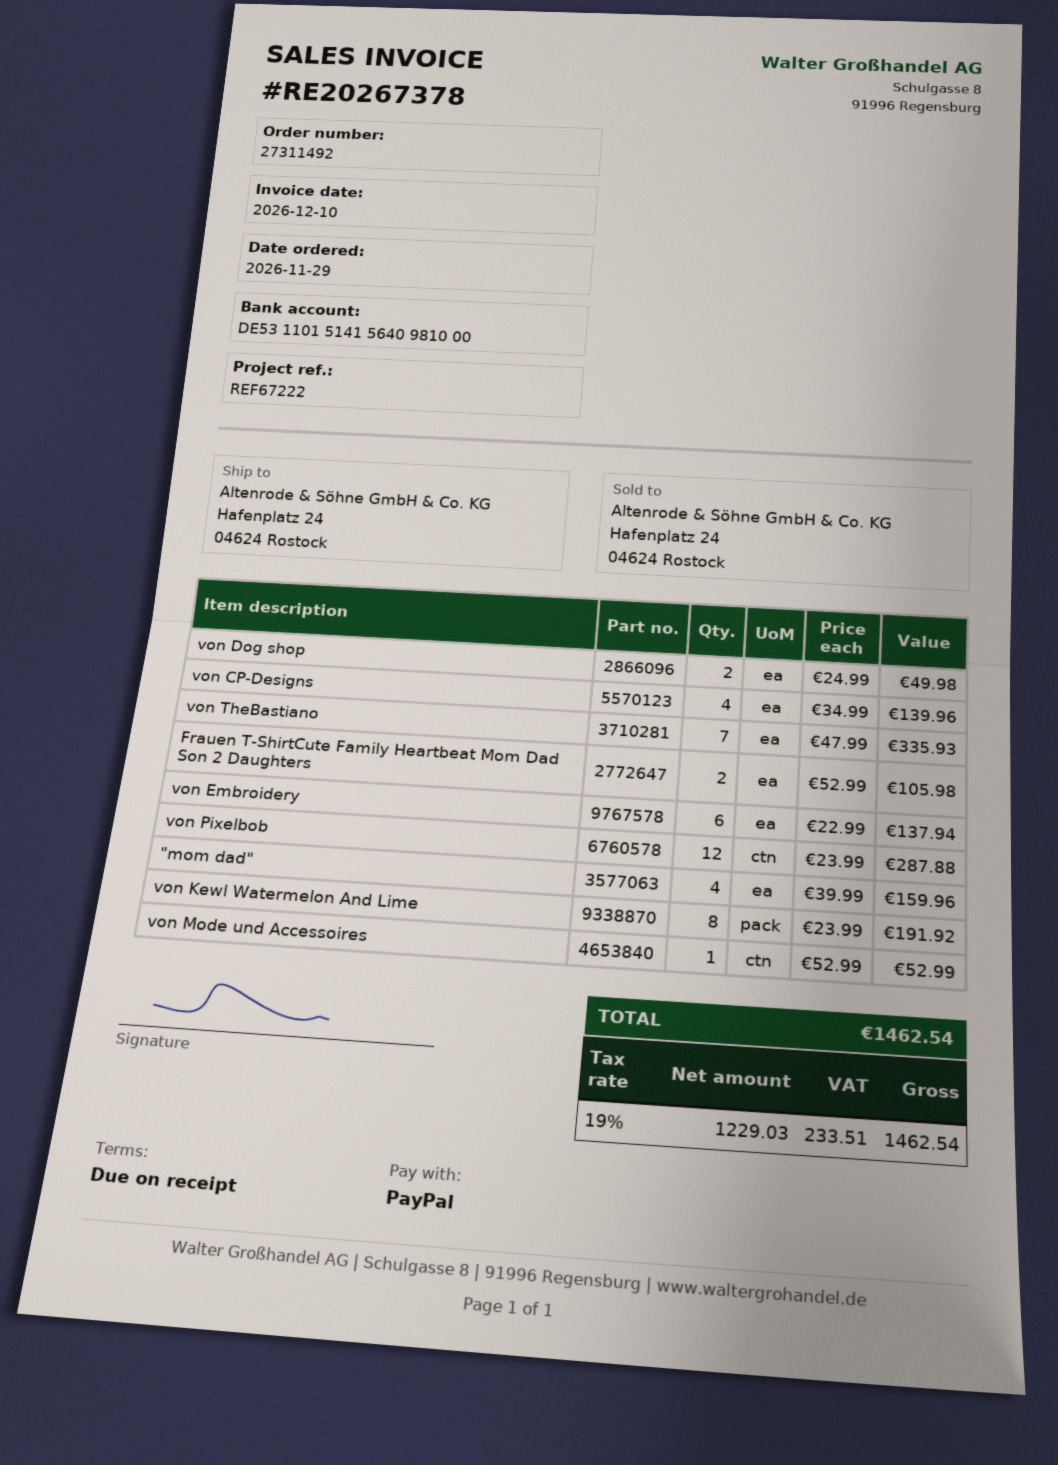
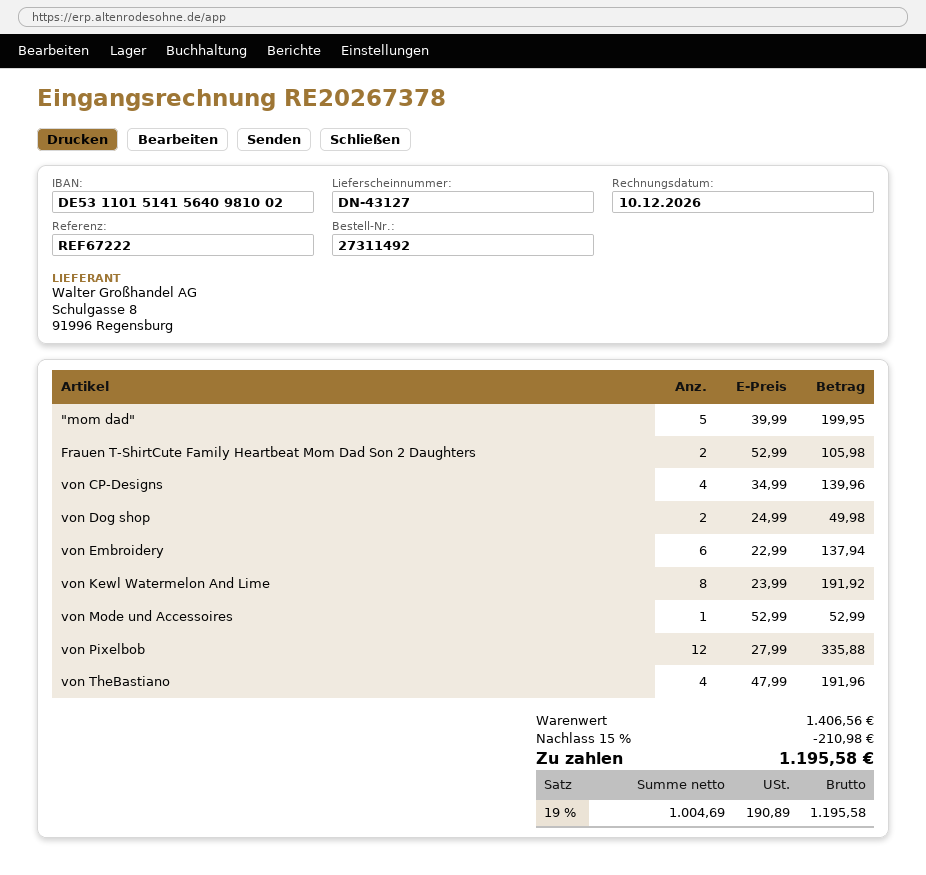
bank account: DE53110151415640981000 -> DE53110151415640981002
von TheBastiano: 7 x 47.99 = 335.93 -> 4 x 47.99 = 191.96
von Pixelbob: 12 x 23.99 = 287.88 -> 12 x 27.99 = 335.88
"mom dad": 4 x 39.99 = 159.96 -> 5 x 39.99 = 199.95
discount: none -> 15% = 210.98
net: 1229.03 -> 1004.69
tax: 19% = 233.51 -> 19% = 190.89
total: 1462.54 -> 1195.58

